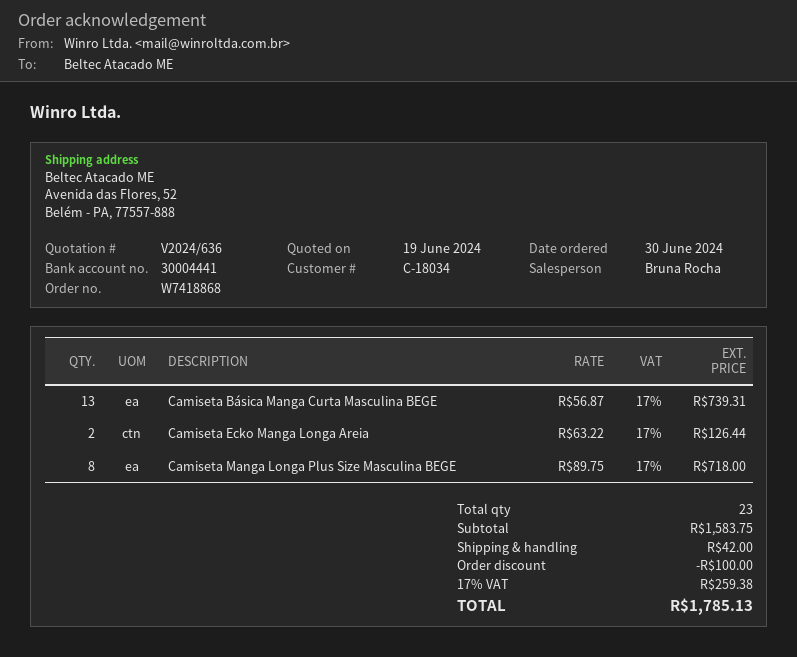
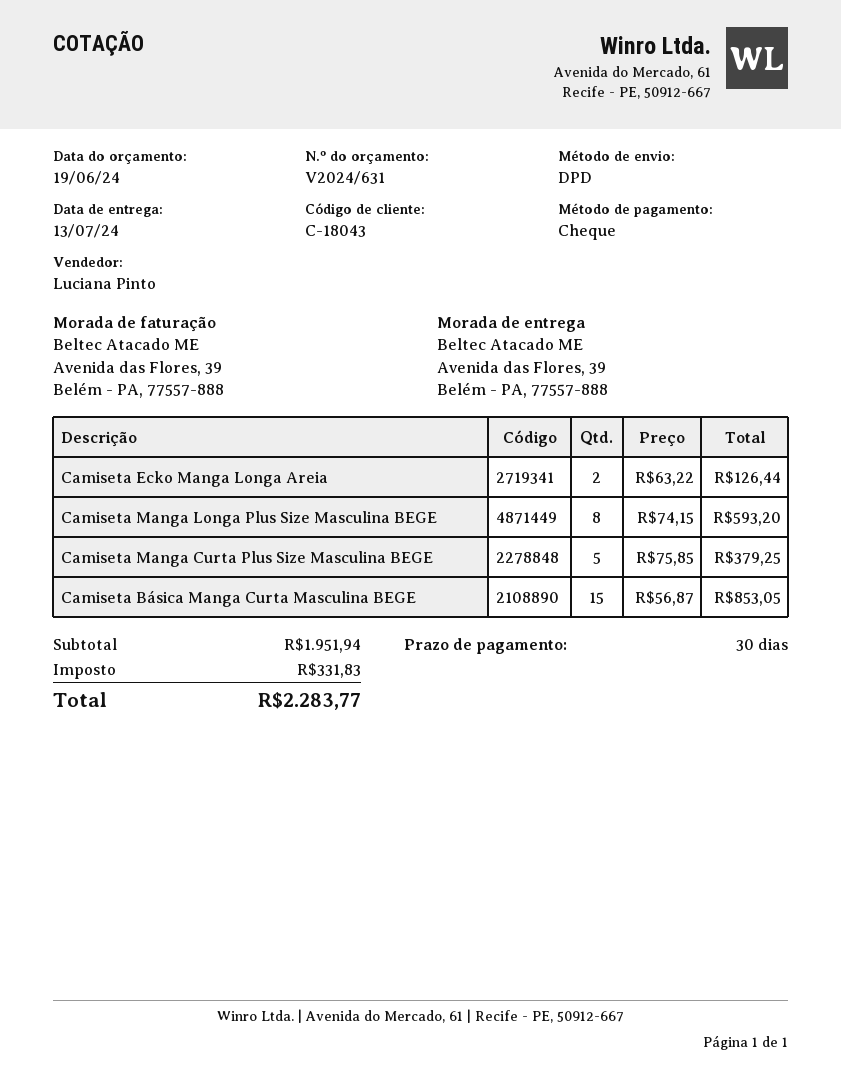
quote number: V2024/636 -> V2024/631
customer number: C-18034 -> C-18043
sales rep: Bruna Rocha -> Luciana Pinto
ship to: Avenida das Flores, 52, Belém - PA, 77557-888 -> Avenida das Flores, 39, Belém - PA, 77557-888
Camiseta Básica Manga Curta Masculina BEGE: 13 x 56.87 = 739.31 -> 15 x 56.87 = 853.05
Camiseta Manga Longa Plus Size Masculina BEGE: 8 x 89.75 = 718.00 -> 8 x 74.15 = 593.20
Camiseta Manga Curta Plus Size Masculina BEGE: none -> 5 x 75.85 = 379.25
subtotal: 1583.75 -> 1951.94
discount: 100.00 -> none
shipping: 42.00 -> none
tax: 259.38 -> 331.83
total: 1785.13 -> 2283.77

